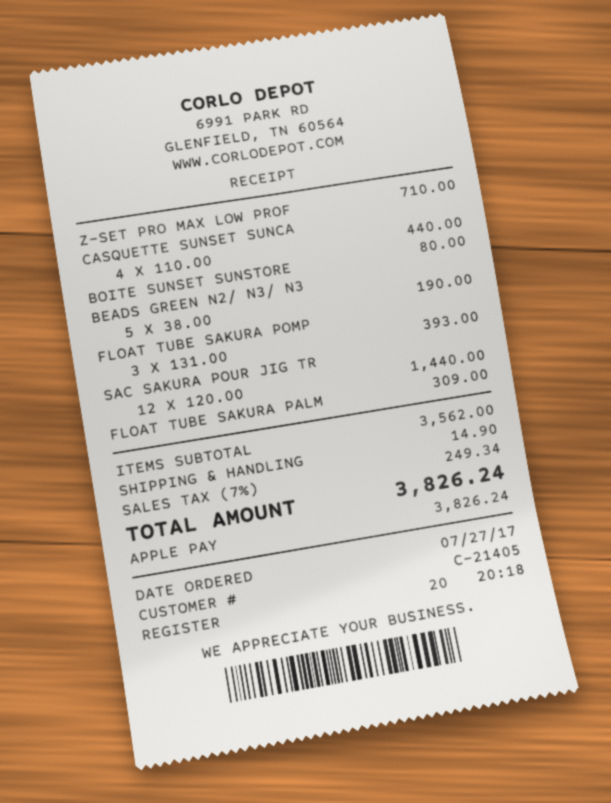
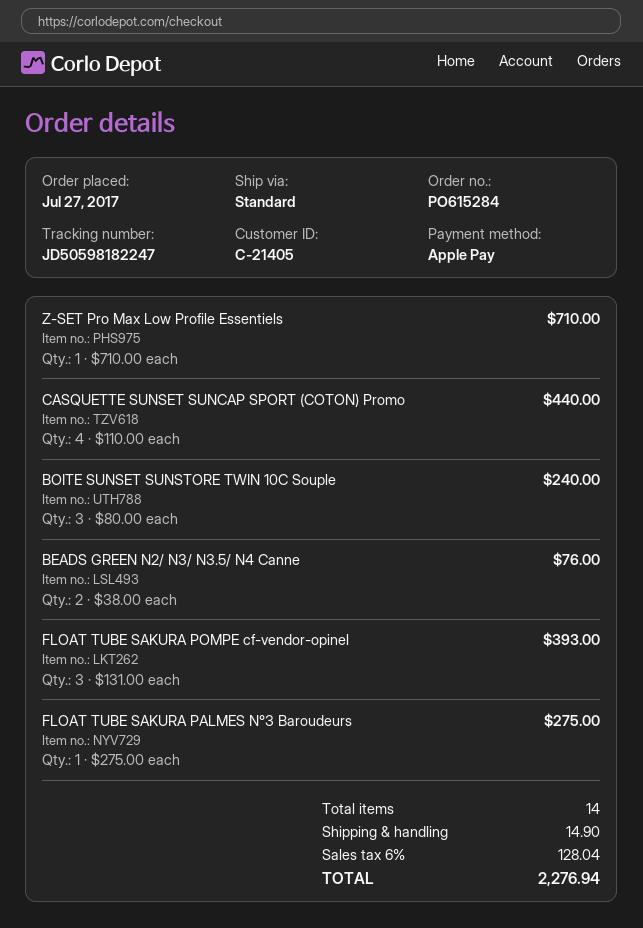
BOITE SUNSET SUNSTORE: 1 x 80.00 = 80.00 -> 3 x 80.00 = 240.00
BEADS GREEN N2/ N3/ N3: 5 x 38.00 = 190.00 -> 2 x 38.00 = 76.00
SAC SAKURA POUR JIG TR: 12 x 120.00 = 1440.00 -> none
FLOAT TUBE SAKURA PALM: 1 x 309.00 = 309.00 -> 1 x 275.00 = 275.00
tax: 7% = 249.34 -> 6% = 128.04
total: 3826.24 -> 2276.94

